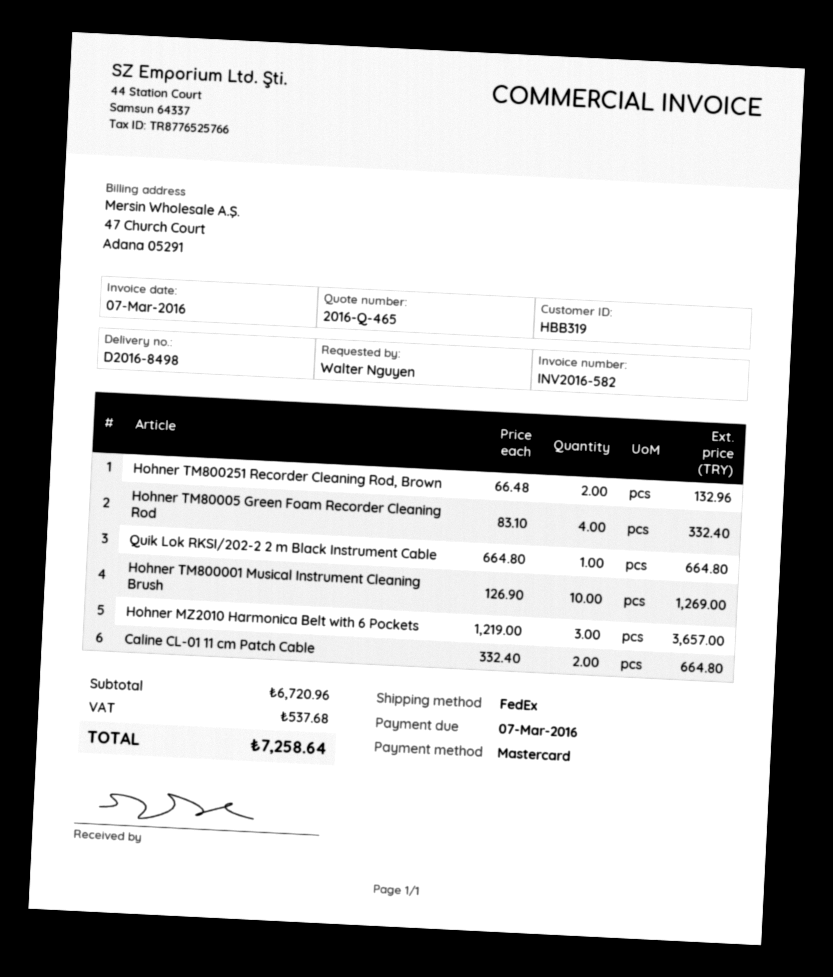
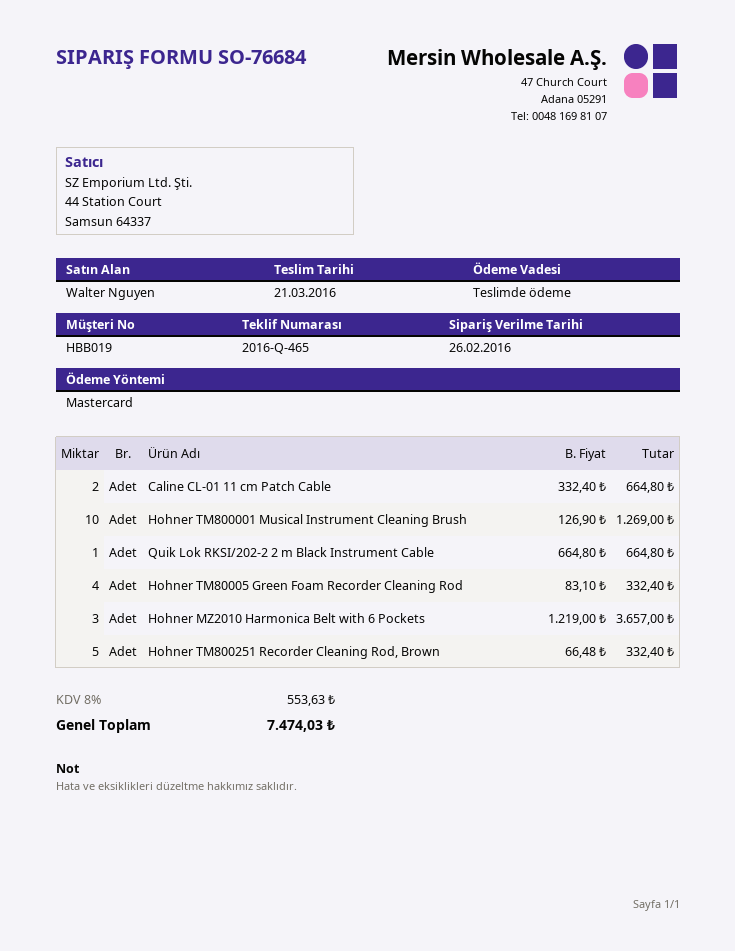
customer number: HBB319 -> HBB019
Hohner TM800251 Recorder Cleaning Rod, Brown: 2 x 66.48 = 132.96 -> 5 x 66.48 = 332.40
tax: 537.68 -> 553.63
total: 7258.64 -> 7474.03

